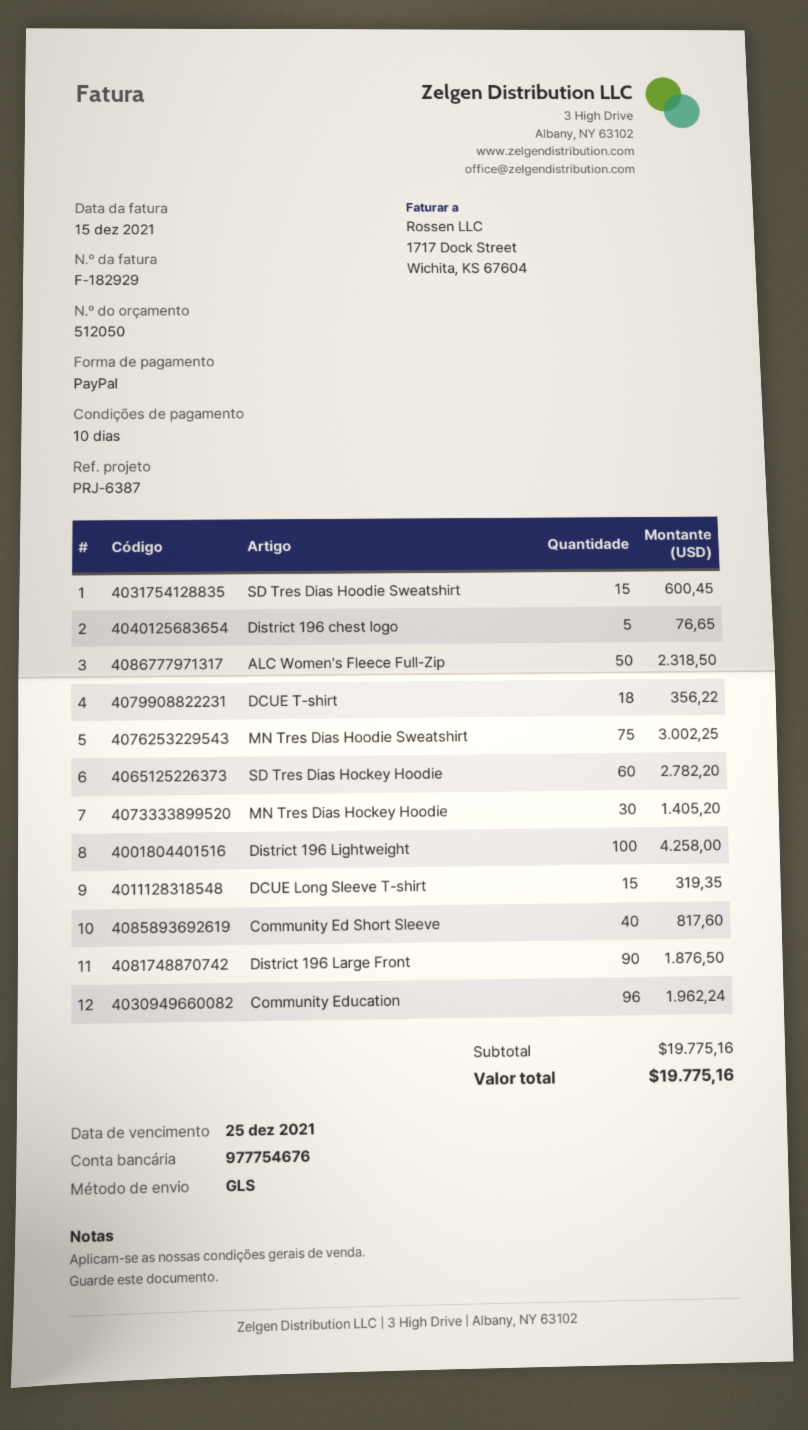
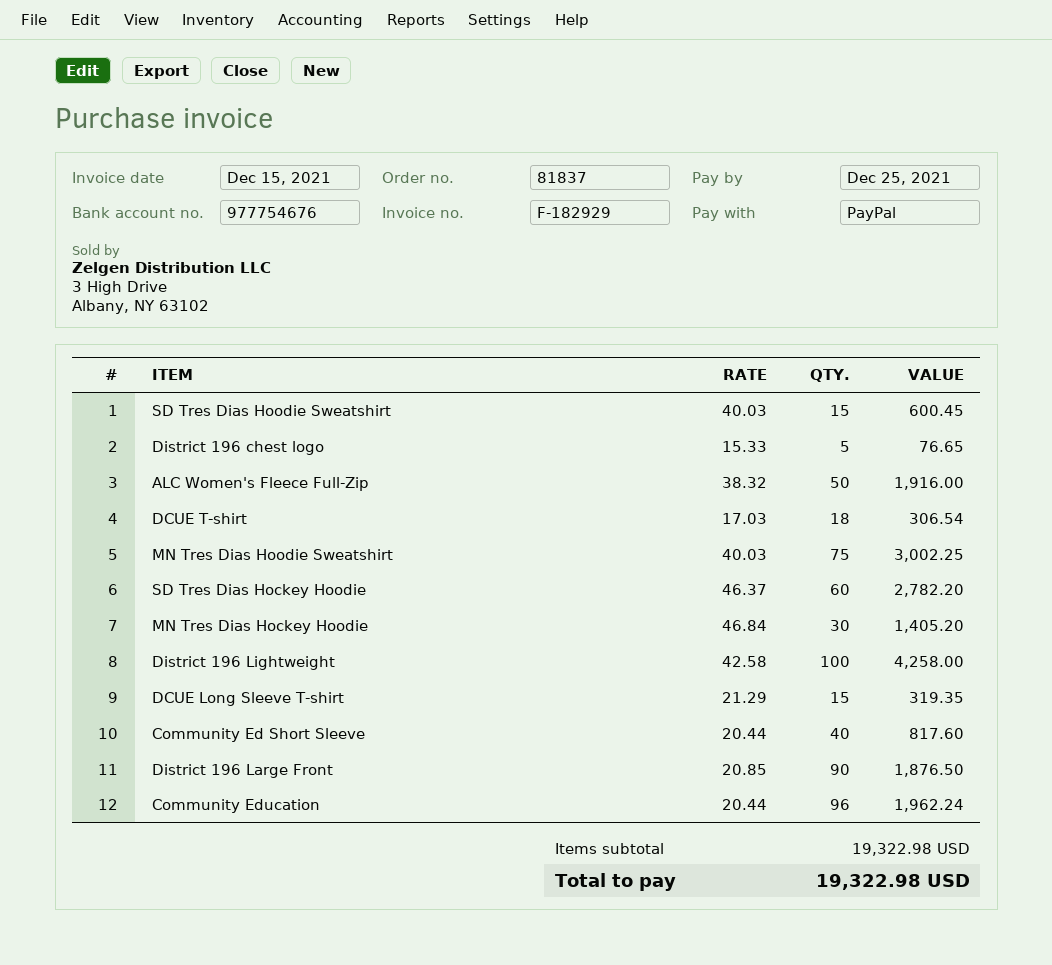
ALC Women's Fleece Full-Zip: 50 for 2318.50 -> 50 for 1916.00
DCUE T-shirt: 18 for 356.22 -> 18 for 306.54
subtotal: 19775.16 -> 19322.98
total: 19775.16 -> 19322.98

